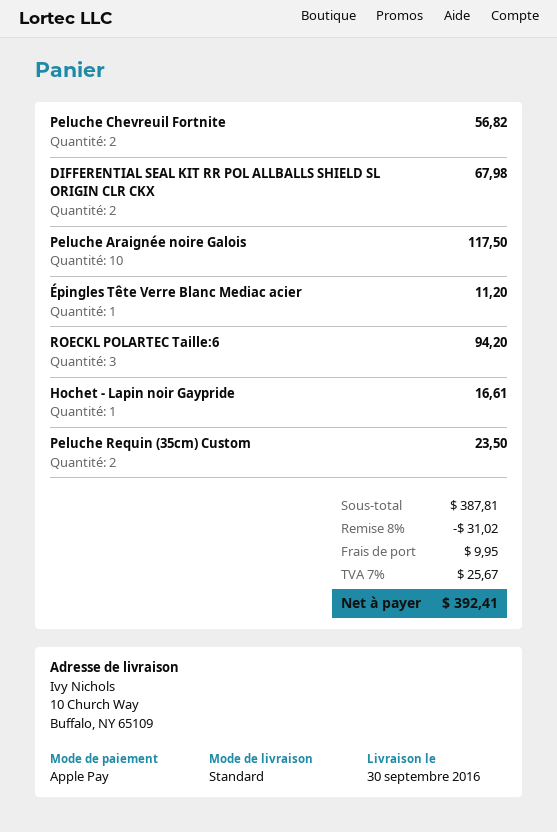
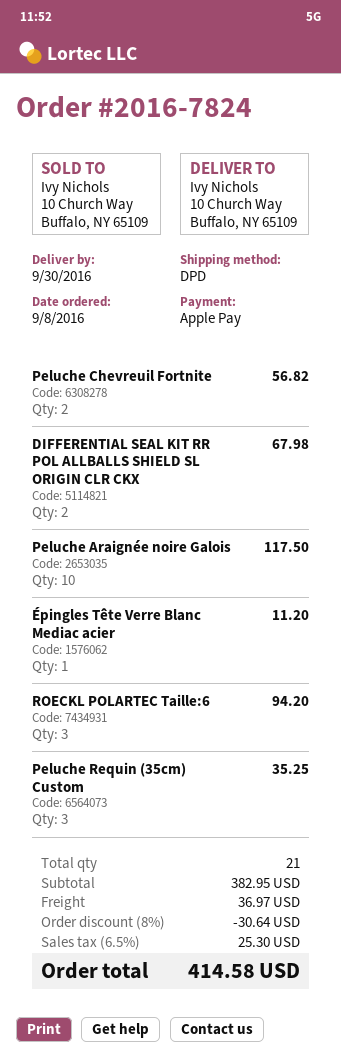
shipping method: standard -> DPD
Hochet - Lapin noir Gaypride: 1 for 16.61 -> none
Peluche Requin (35cm) Custom: 2 for 23.50 -> 3 for 35.25
subtotal: 387.81 -> 382.95
discount: 8% = 31.02 -> 8% = 30.64
shipping: 9.95 -> 36.97
tax: 7% = 25.67 -> 6.5% = 25.30
total: 392.41 -> 414.58

